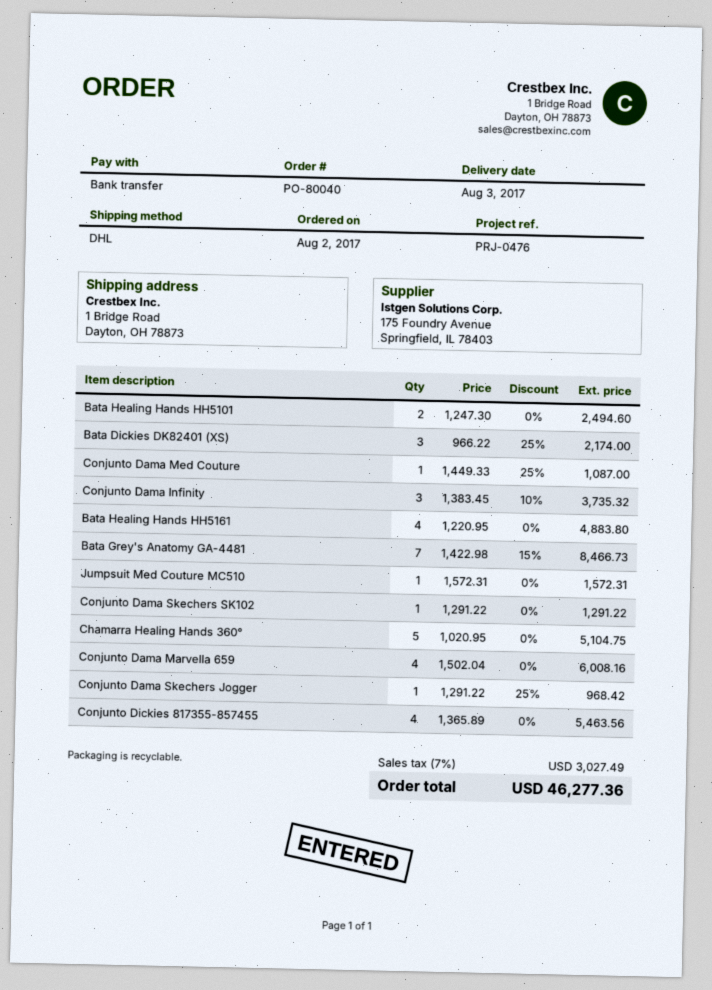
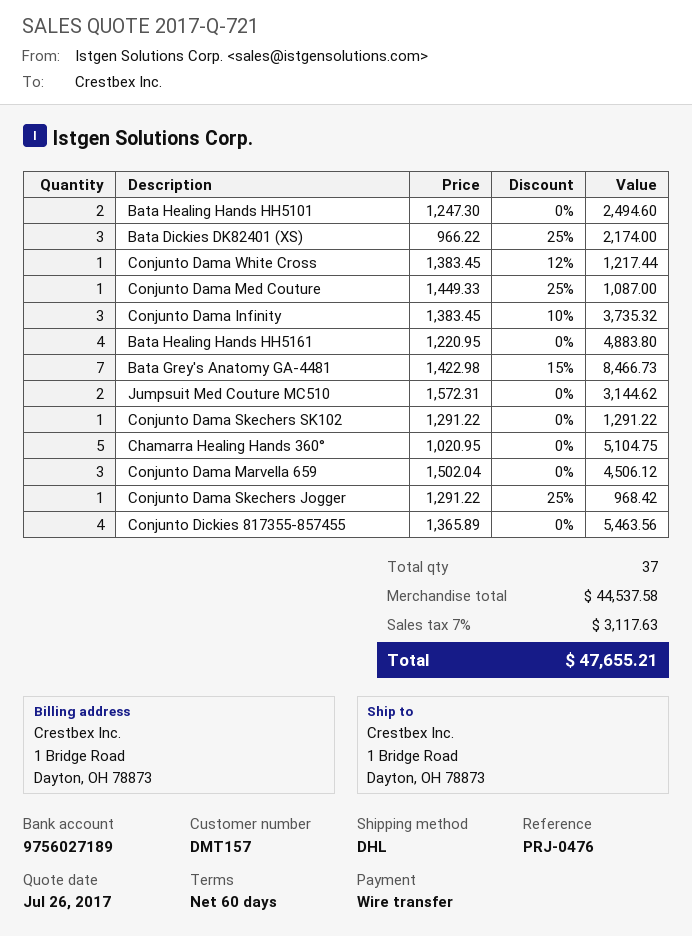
Jumpsuit Med Couture MC510: 1 x 1572.31 = 1572.31 -> 2 x 1572.31 = 3144.62
Conjunto Dama Marvella 659: 4 x 1502.04 = 6008.16 -> 3 x 1502.04 = 4506.12
Conjunto Dama White Cross: none -> 1 x 1383.45 - 12% = 1217.44
tax: 7% = 3027.49 -> 7% = 3117.63
total: 46277.36 -> 47655.21

